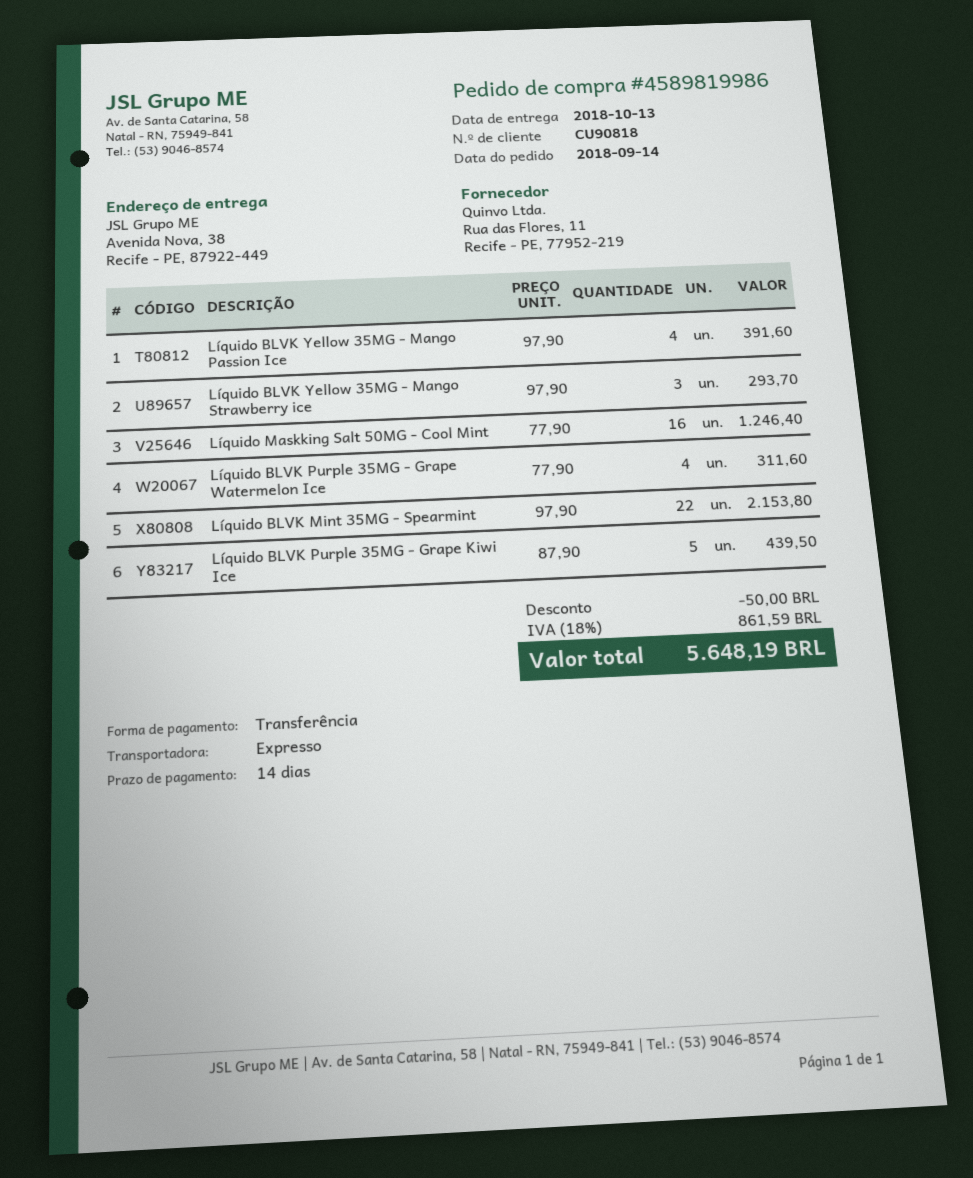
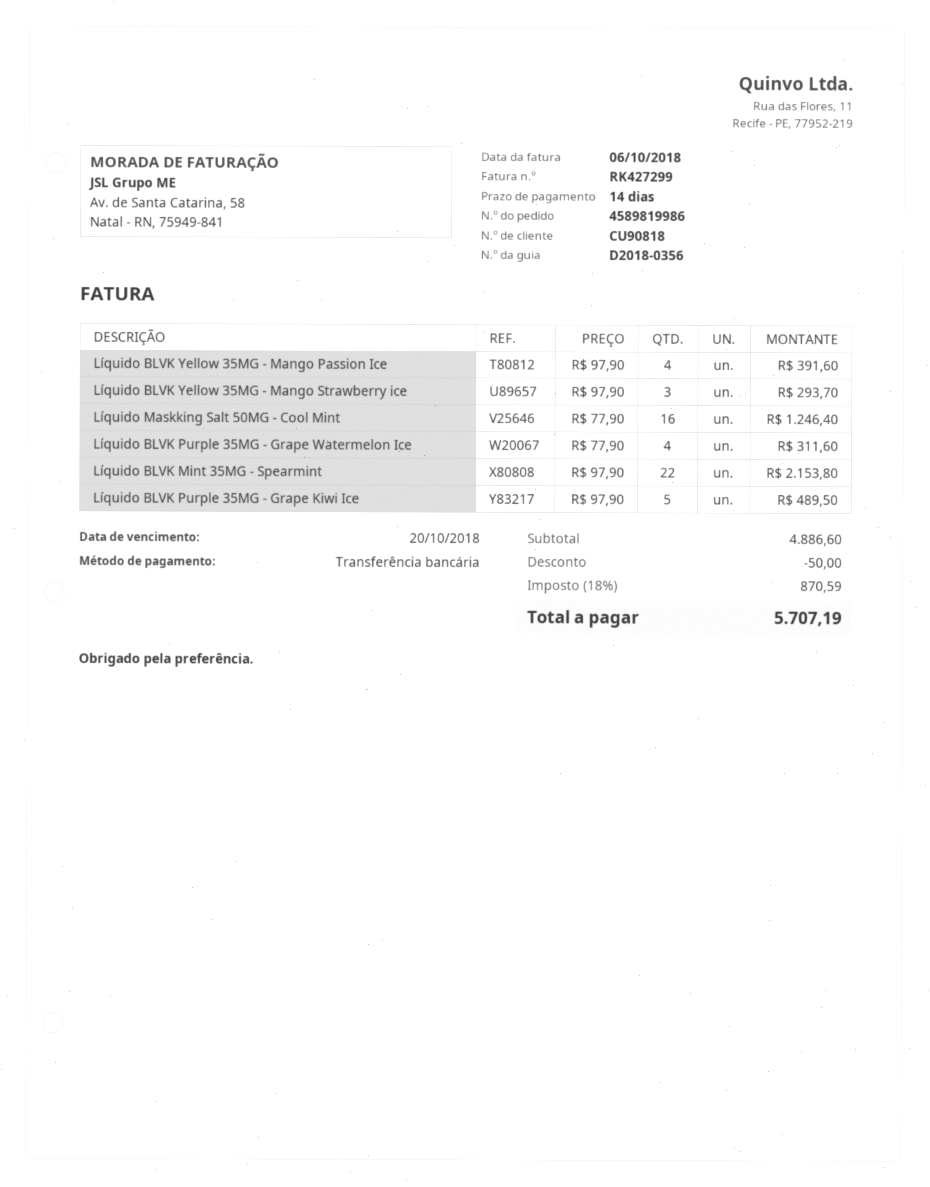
Líquido BLVK Purple 35MG - Grape Kiwi Ice: 5 x 87.90 = 439.50 -> 5 x 97.90 = 489.50
tax: 18% = 861.59 -> 18% = 870.59
total: 5648.19 -> 5707.19

